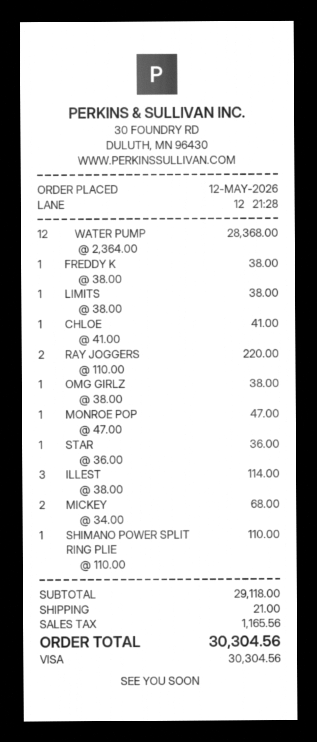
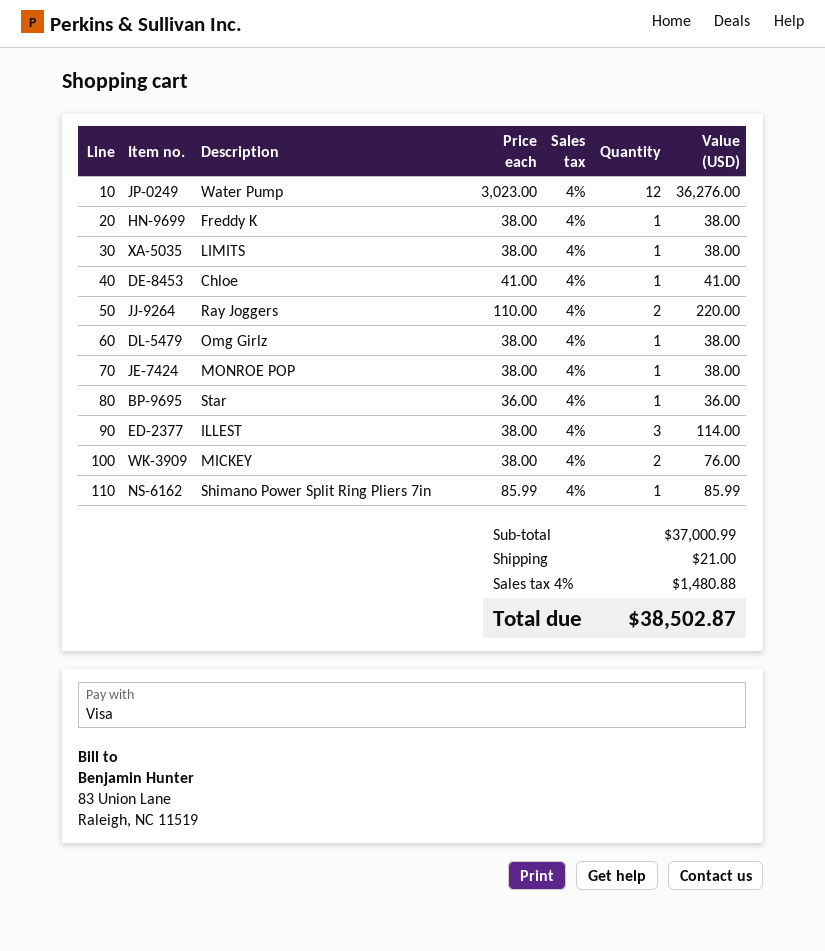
WATER PUMP: 12 x 2364.00 = 28368.00 -> 12 x 3023.00 = 36276.00
MONROE POP: 1 x 47.00 = 47.00 -> 1 x 38.00 = 38.00
MICKEY: 2 x 34.00 = 68.00 -> 2 x 38.00 = 76.00
SHIMANO POWER SPLIT RING PLIE: 1 x 110.00 = 110.00 -> 1 x 85.99 = 85.99
subtotal: 29118.00 -> 37000.99
tax: 1165.56 -> 1480.88
total: 30304.56 -> 38502.87

